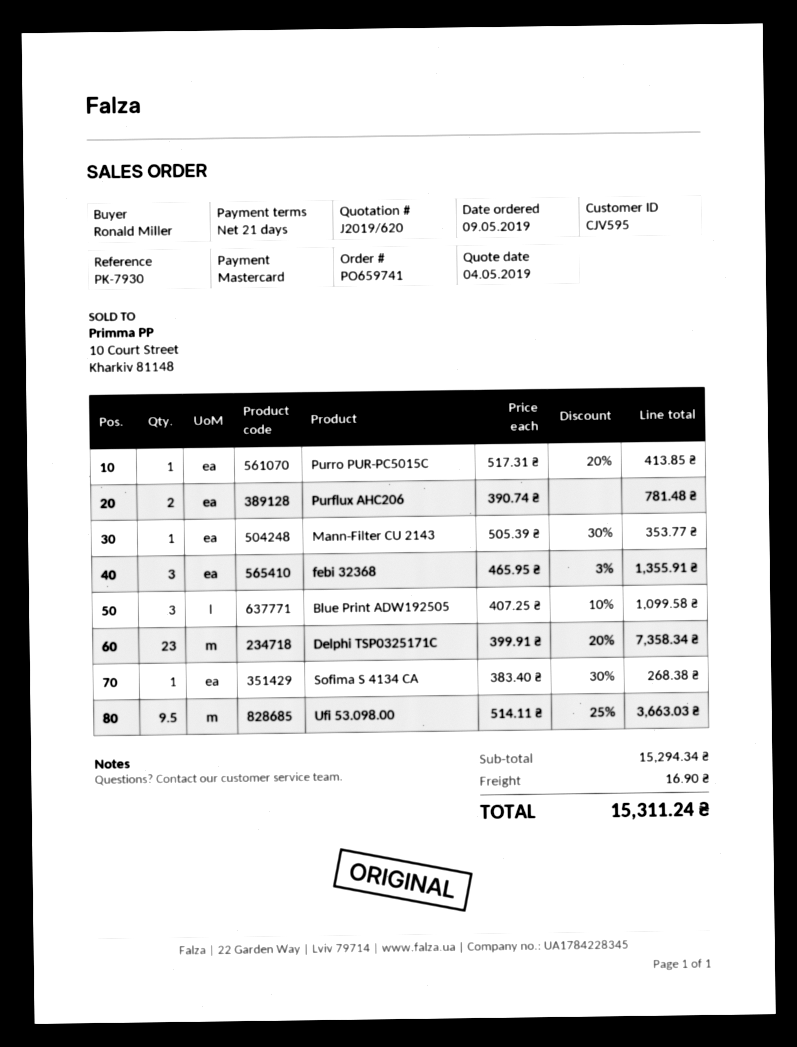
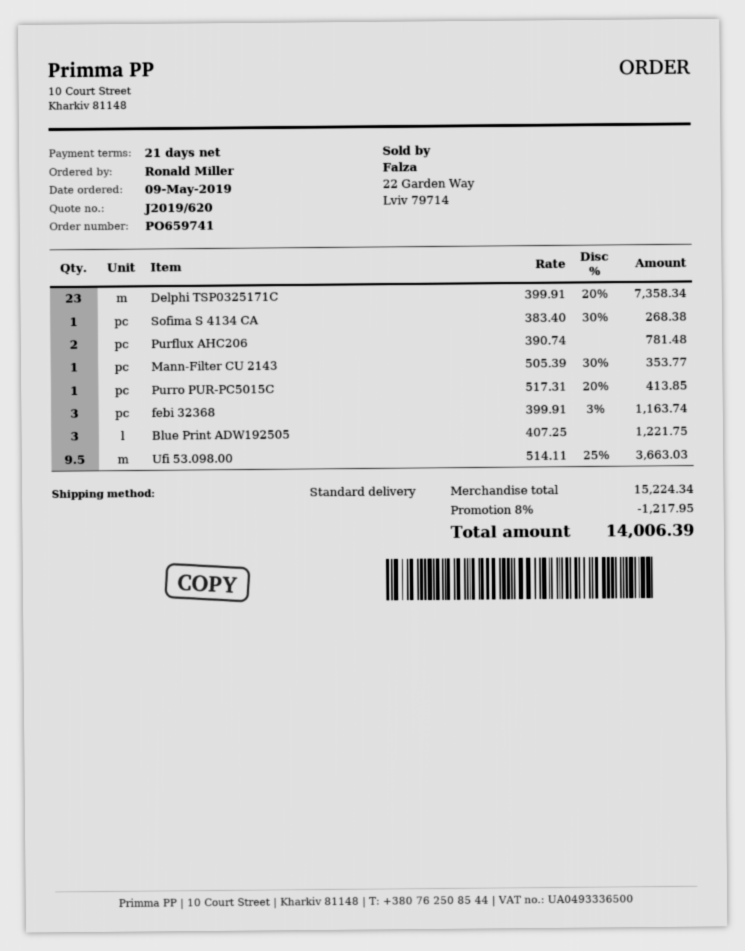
febi 32368: 3 x 465.95 - 3% = 1355.91 -> 3 x 399.91 - 3% = 1163.74
Blue Print ADW192505: 3 x 407.25 - 10% = 1099.58 -> 3 x 407.25 = 1221.75
subtotal: 15294.34 -> 15224.34
discount: none -> 8% = 1217.95
shipping: 16.90 -> none
total: 15311.24 -> 14006.39

